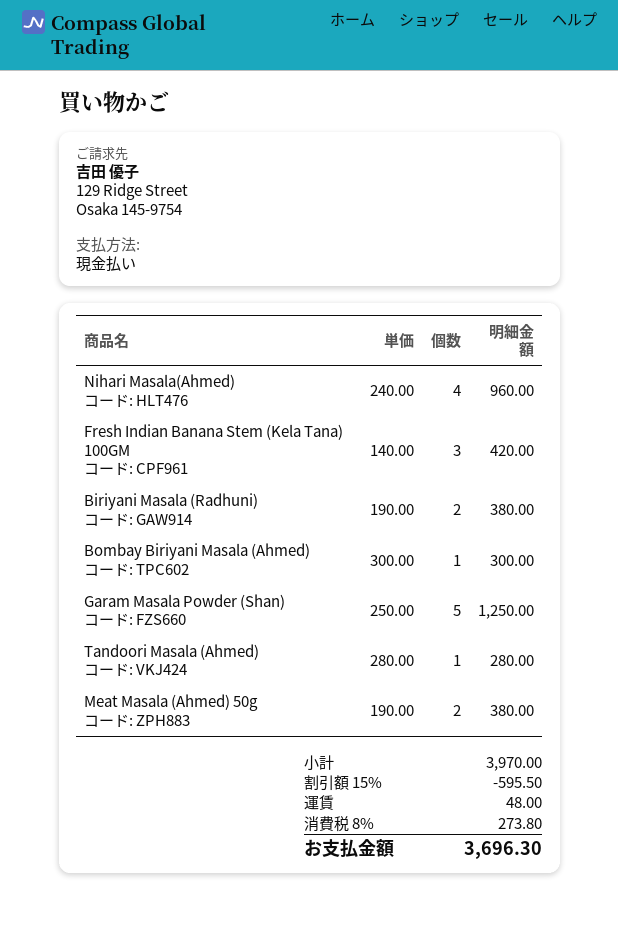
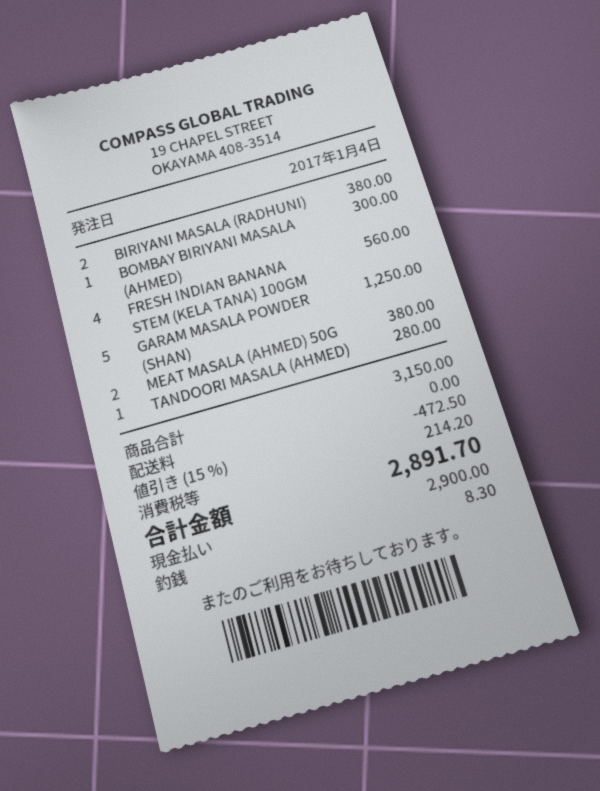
Nihari Masala(Ahmed): 4 for 960.00 -> none
Fresh Indian Banana Stem (Kela Tana) 100GM: 3 for 420.00 -> 4 for 560.00
subtotal: 3970.00 -> 3150.00
discount: 15% = 595.50 -> 15% = 472.50
shipping: 48.00 -> 0.00
tax: 273.80 -> 214.20
total: 3696.30 -> 2891.70

